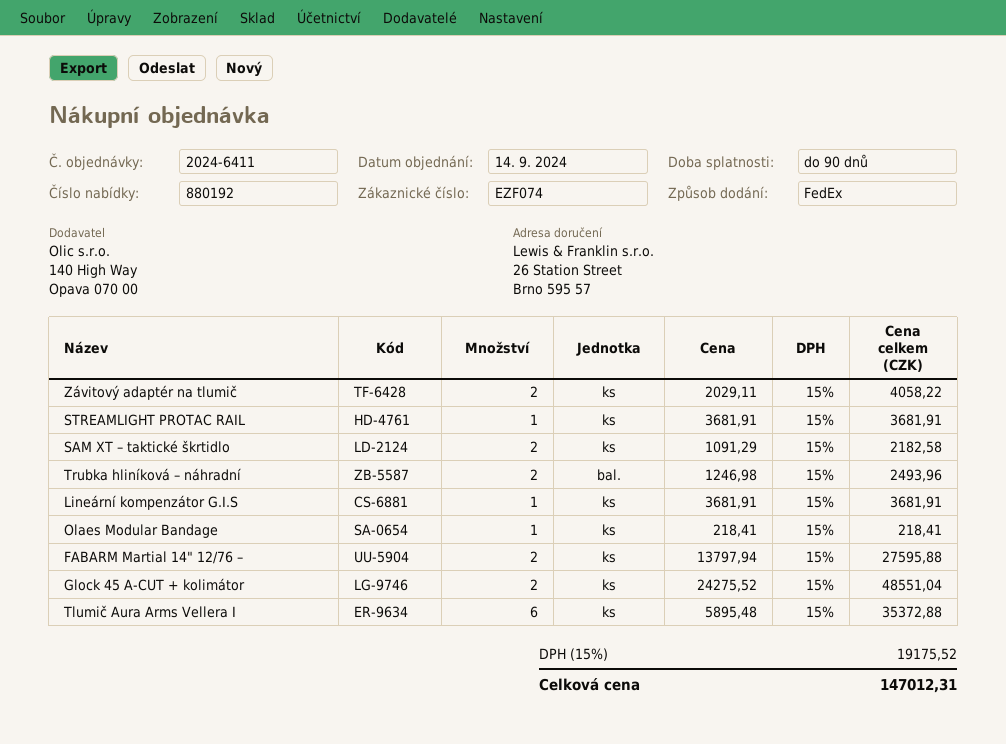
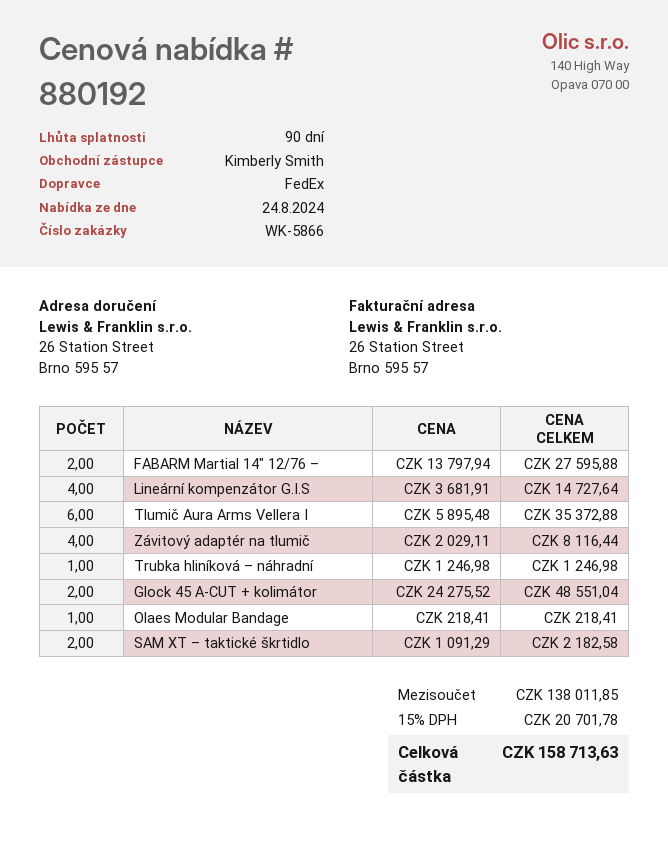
Závitový adaptér na tlumič: 2 x 2029.11 = 4058.22 -> 4 x 2029.11 = 8116.44
STREAMLIGHT PROTAC RAIL: 1 x 3681.91 = 3681.91 -> none
Trubka hliníková – náhradní: 2 x 1246.98 = 2493.96 -> 1 x 1246.98 = 1246.98
Lineární kompenzátor G.I.S: 1 x 3681.91 = 3681.91 -> 4 x 3681.91 = 14727.64
tax: 15% = 19175.52 -> 15% = 20701.78
total: 147012.31 -> 158713.63

